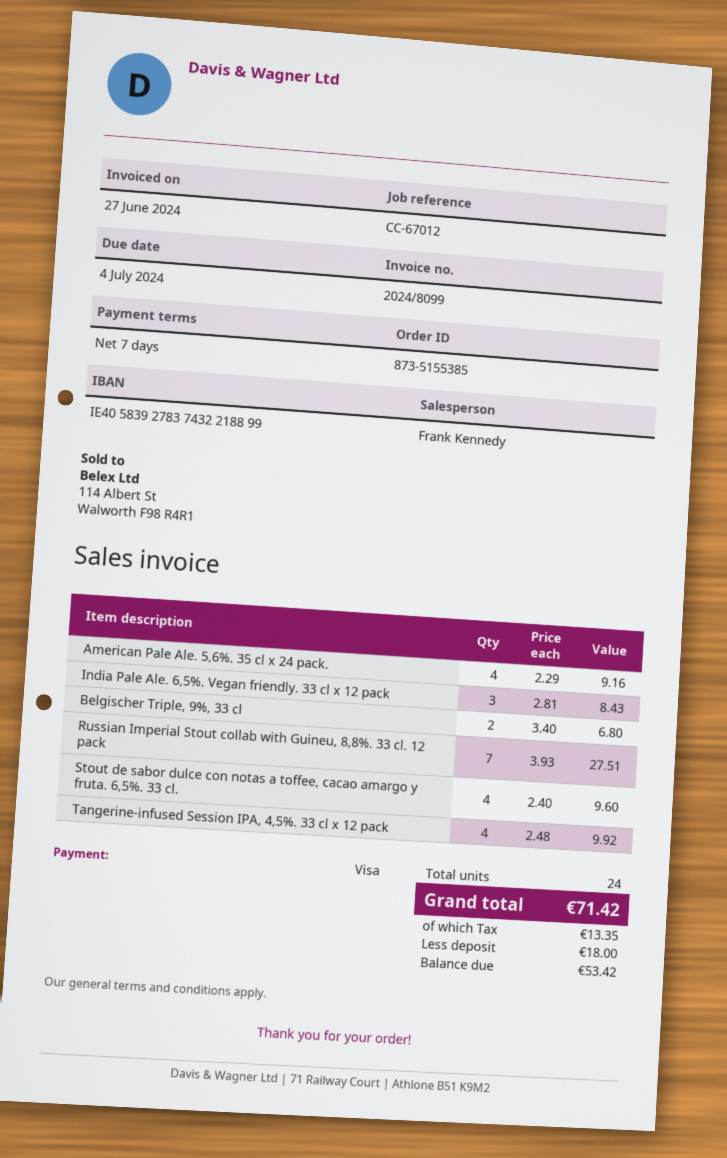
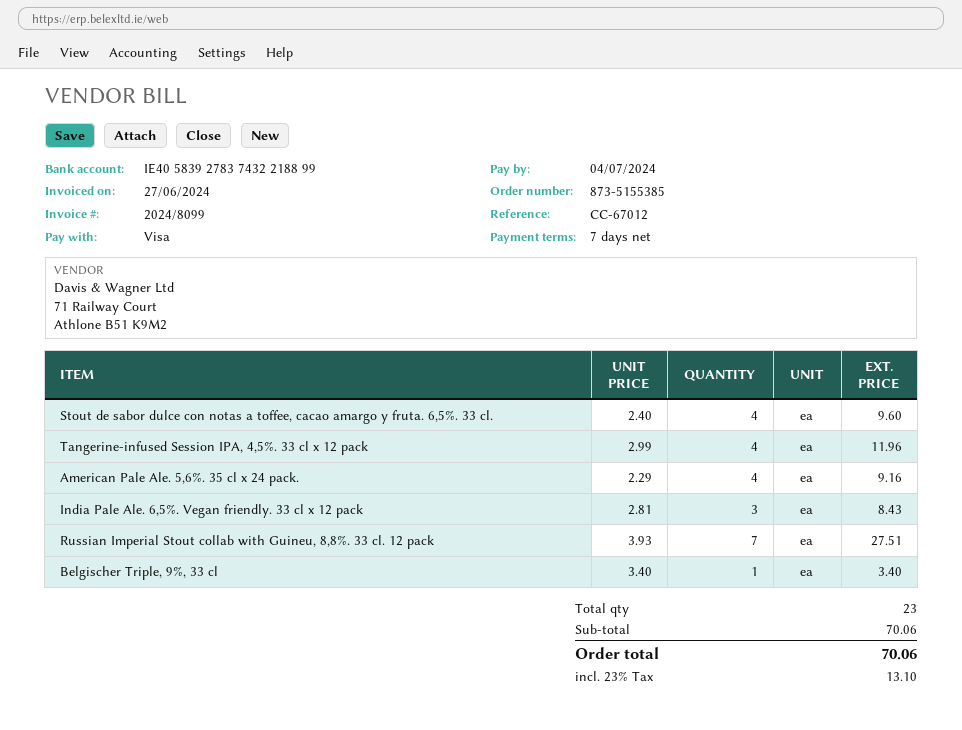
Belgischer Triple, 9%, 33 cl: 2 x 3.40 = 6.80 -> 1 x 3.40 = 3.40
Tangerine-infused Session IPA, 4,5%. 33 cl x 12 pack: 4 x 2.48 = 9.92 -> 4 x 2.99 = 11.96
total quantity: 24 -> 23
tax: 13.35 -> 13.10
total: 71.42 -> 70.06

